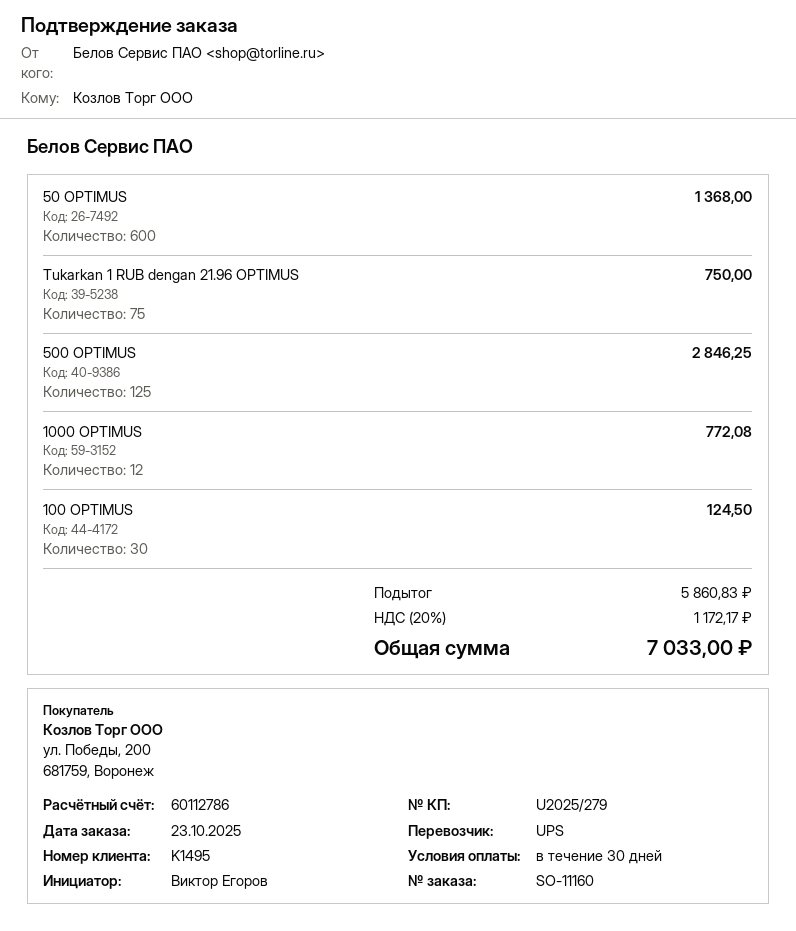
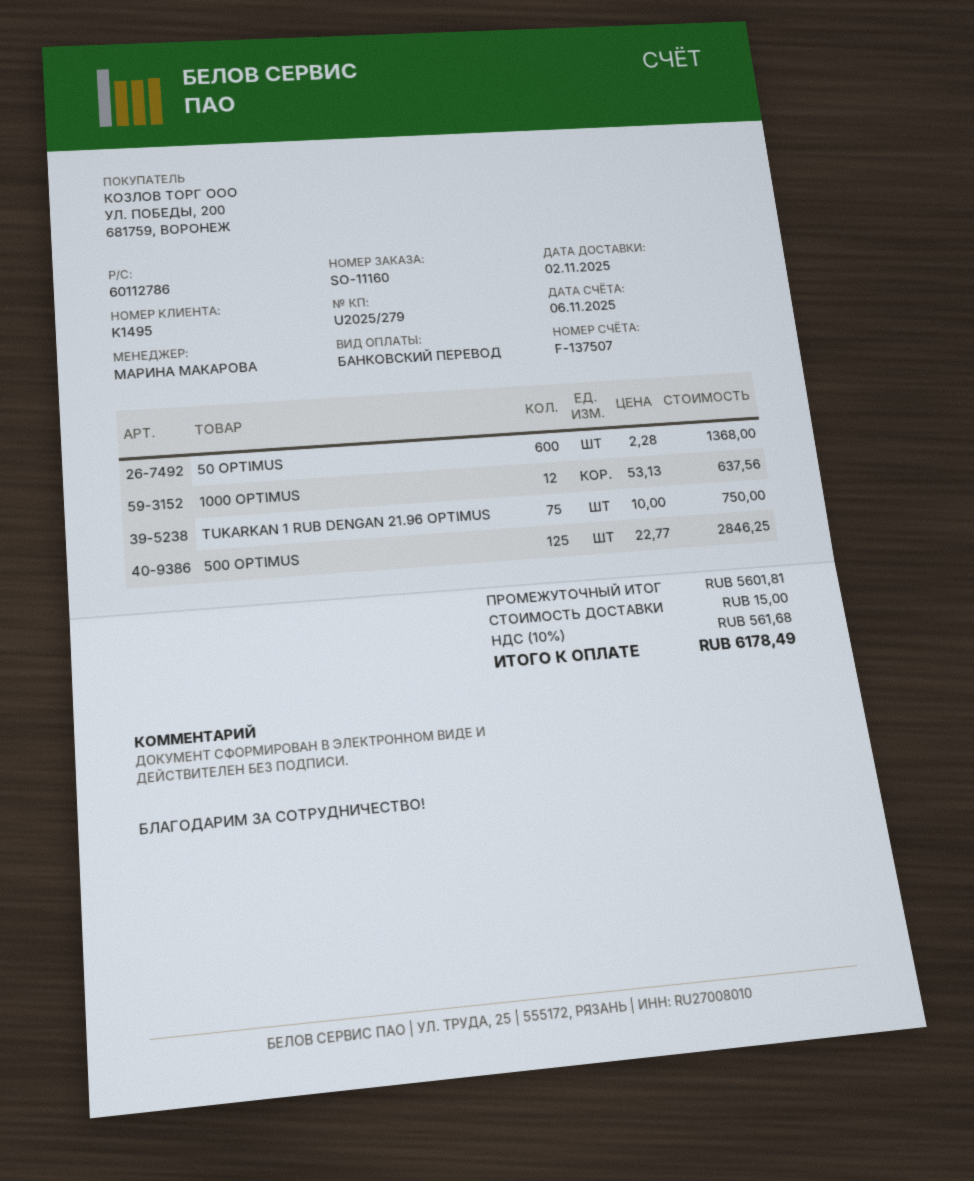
1000 OPTIMUS: 12 for 772.08 -> 12 for 637.56
100 OPTIMUS: 30 for 124.50 -> none
subtotal: 5860.83 -> 5601.81
shipping: none -> 15.00
tax: 20% = 1172.17 -> 10% = 561.68
total: 7033.00 -> 6178.49

